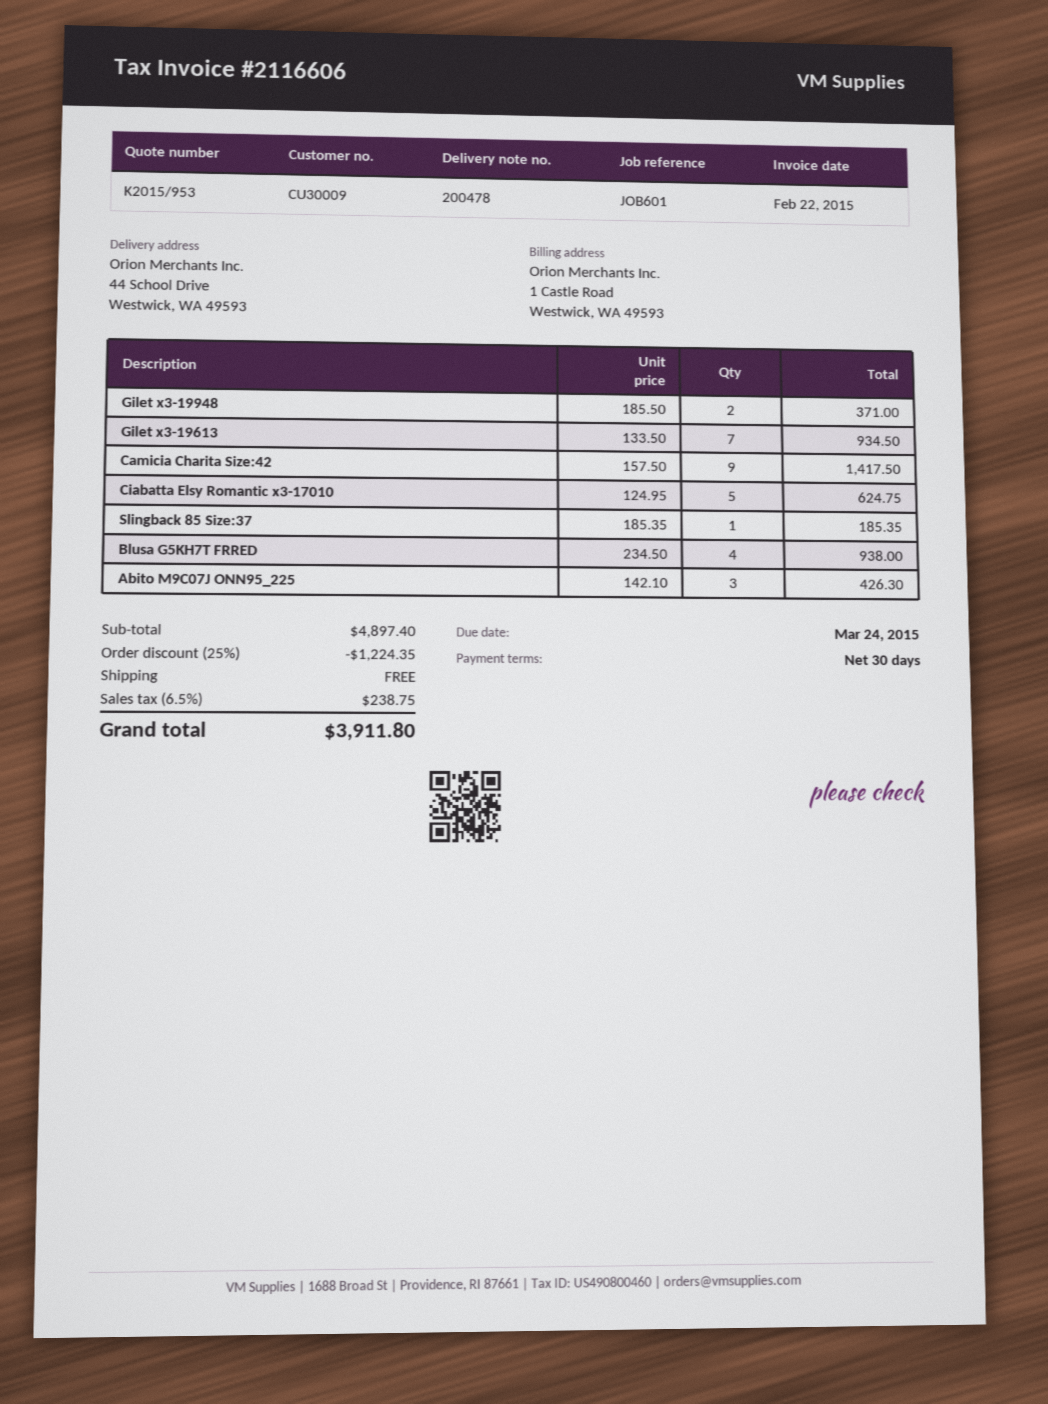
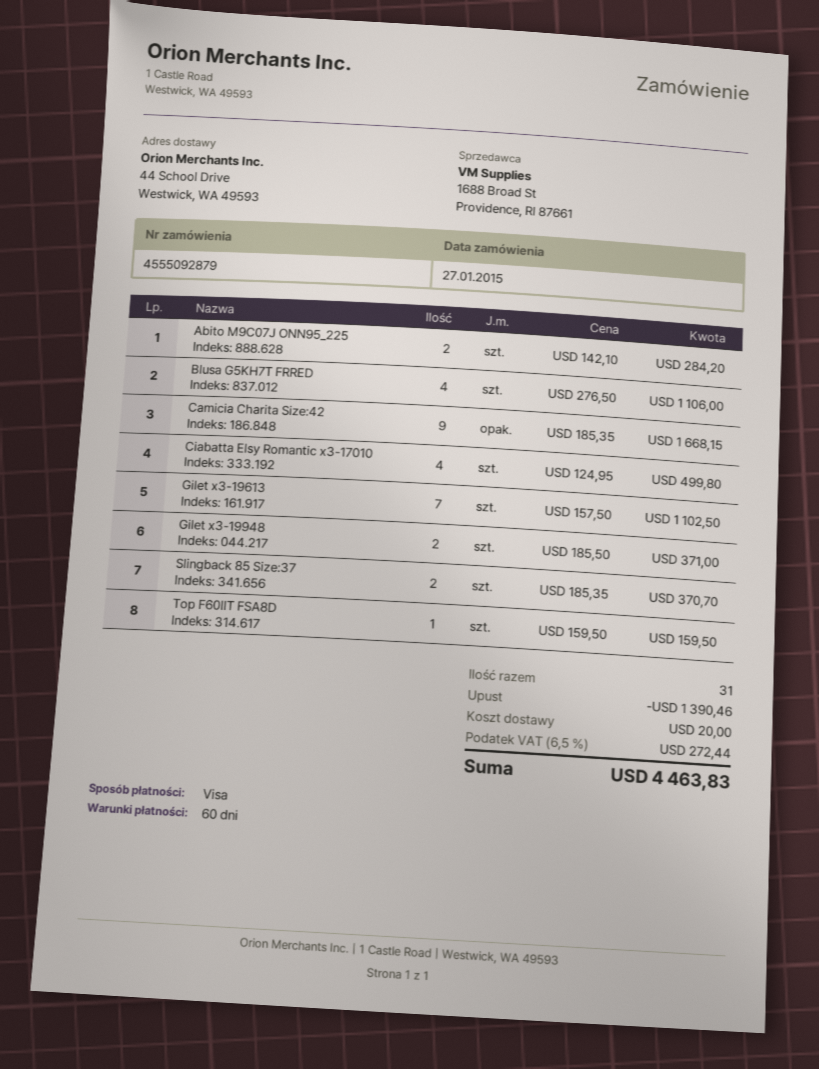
payment terms: 30 days -> 60 days
Gilet x3-19613: 7 x 133.50 = 934.50 -> 7 x 157.50 = 1102.50
Camicia Charita Size:42: 9 x 157.50 = 1417.50 -> 9 x 185.35 = 1668.15
Ciabatta Elsy Romantic x3-17010: 5 x 124.95 = 624.75 -> 4 x 124.95 = 499.80
Slingback 85 Size:37: 1 x 185.35 = 185.35 -> 2 x 185.35 = 370.70
Blusa G5KH7T FRRED: 4 x 234.50 = 938.00 -> 4 x 276.50 = 1106.00
Abito M9C07J ONN95_225: 3 x 142.10 = 426.30 -> 2 x 142.10 = 284.20
Top F60IIT FSA8D: none -> 1 x 159.50 = 159.50
discount: 1224.35 -> 1390.46
shipping: 0.00 -> 20.00
tax: 6.5% = 238.75 -> 6.5% = 272.44
total: 3911.80 -> 4463.83

